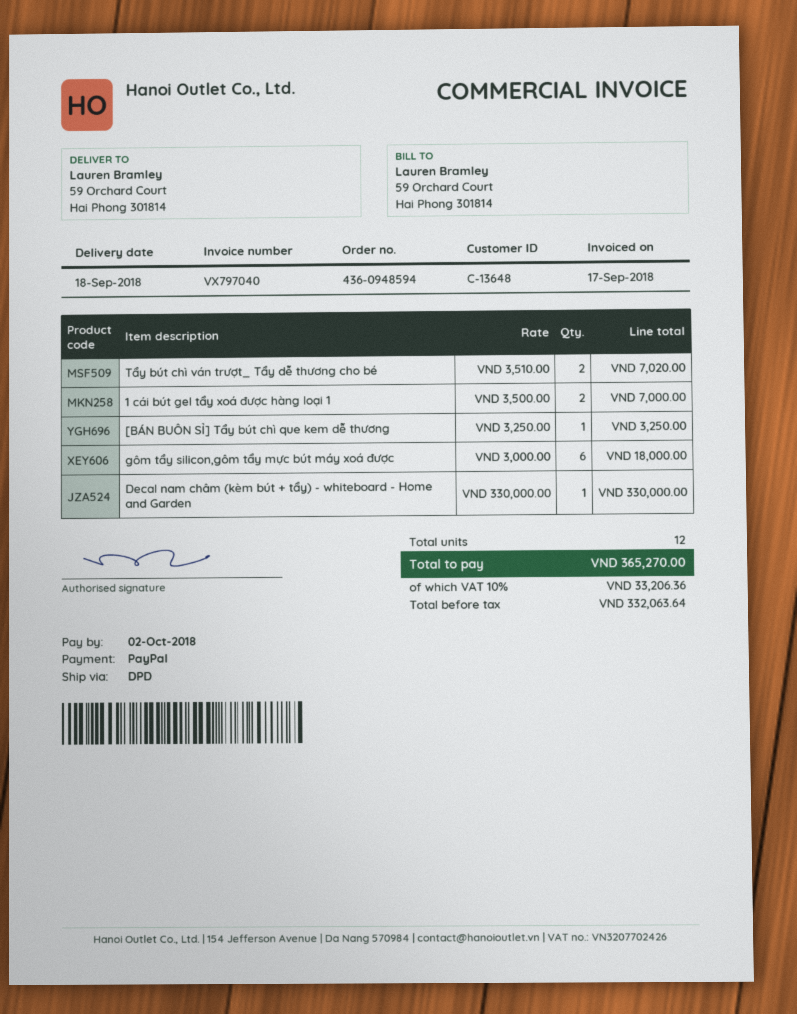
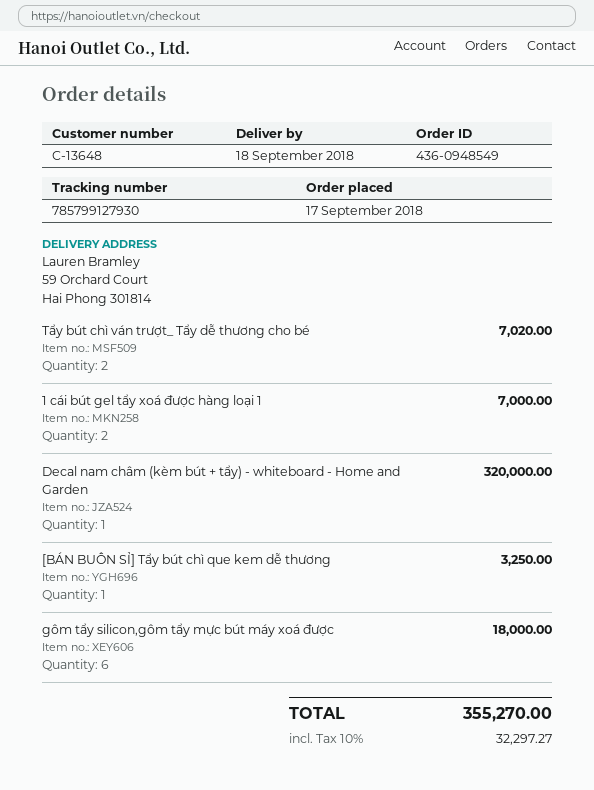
order number: 436-0948594 -> 436-0948549
Decal nam châm (kèm bút + tẩy) - whiteboard - Home and Garden: 1 for 330000.00 -> 1 for 320000.00
tax: 10% = 33206.36 -> 10% = 32297.27
total: 365270.00 -> 355270.00

